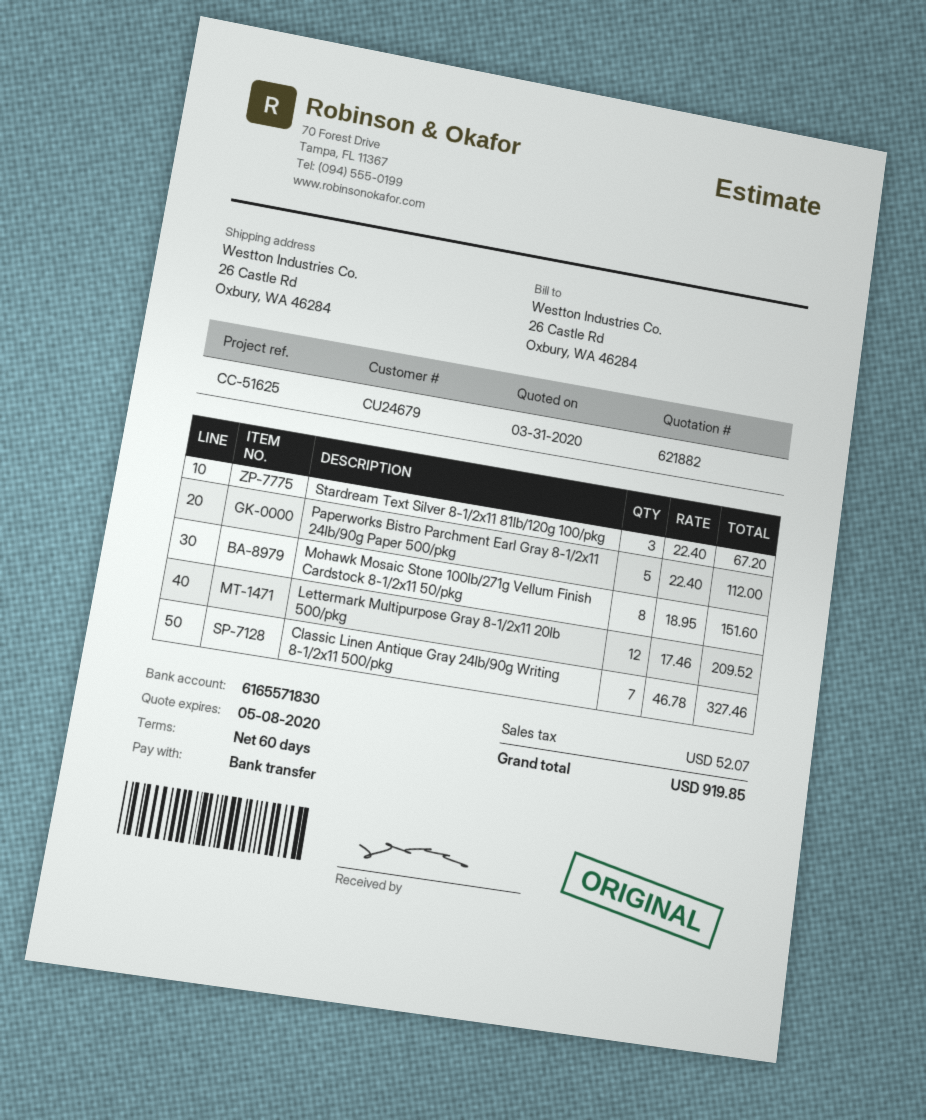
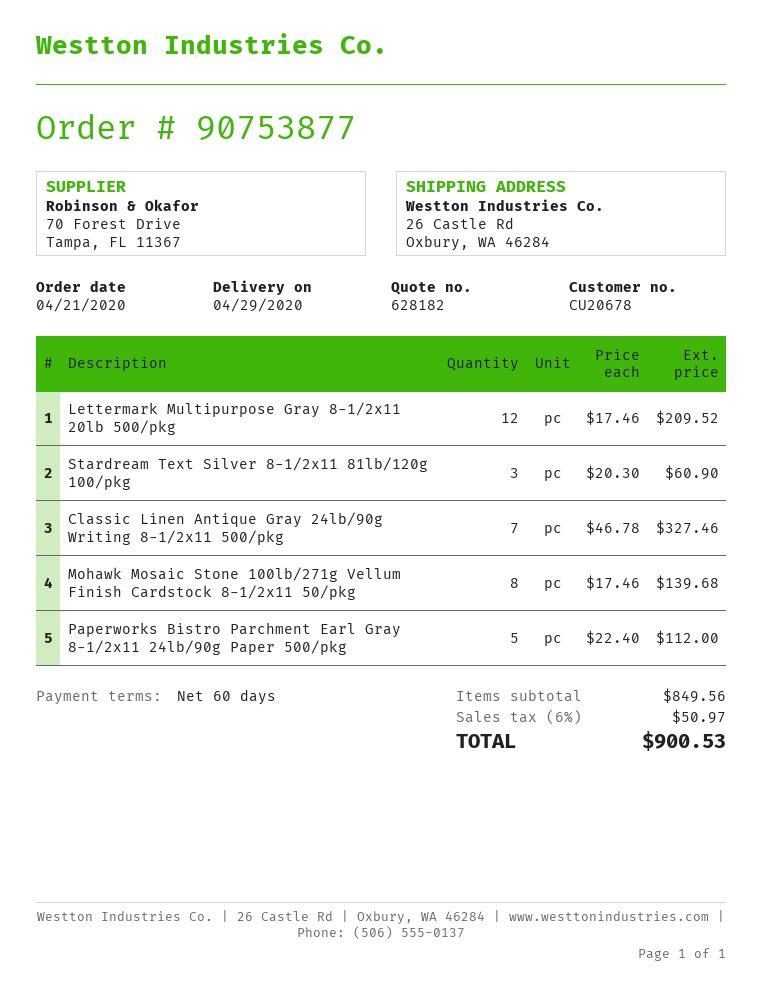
quote number: 621882 -> 628182
customer number: CU24679 -> CU20678
Stardream Text Silver 8-1/2x11 81lb/120g 100/pkg: 3 x 22.40 = 67.20 -> 3 x 20.30 = 60.90
Mohawk Mosaic Stone 100lb/271g Vellum Finish Cardstock 8-1/2x11 50/pkg: 8 x 18.95 = 151.60 -> 8 x 17.46 = 139.68
tax: 52.07 -> 50.97
total: 919.85 -> 900.53

